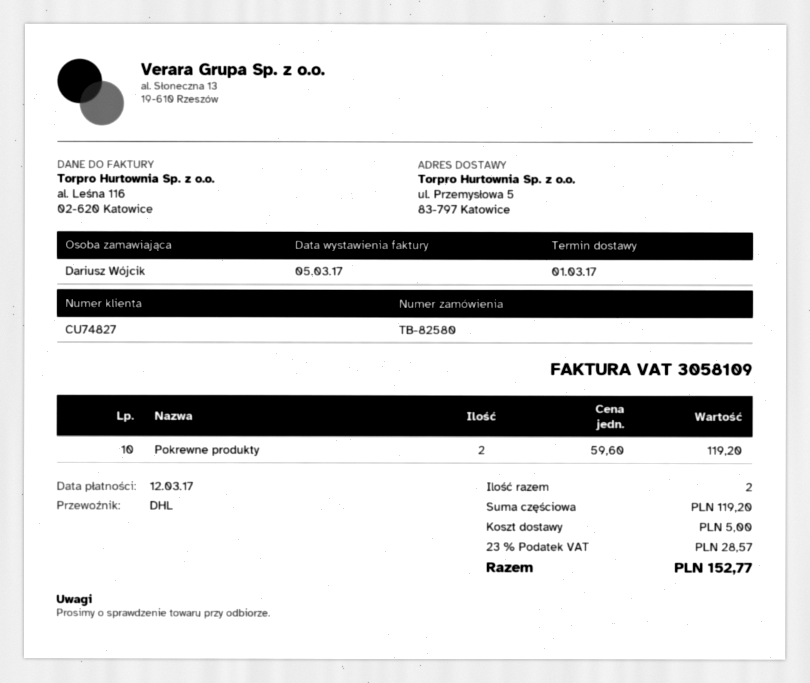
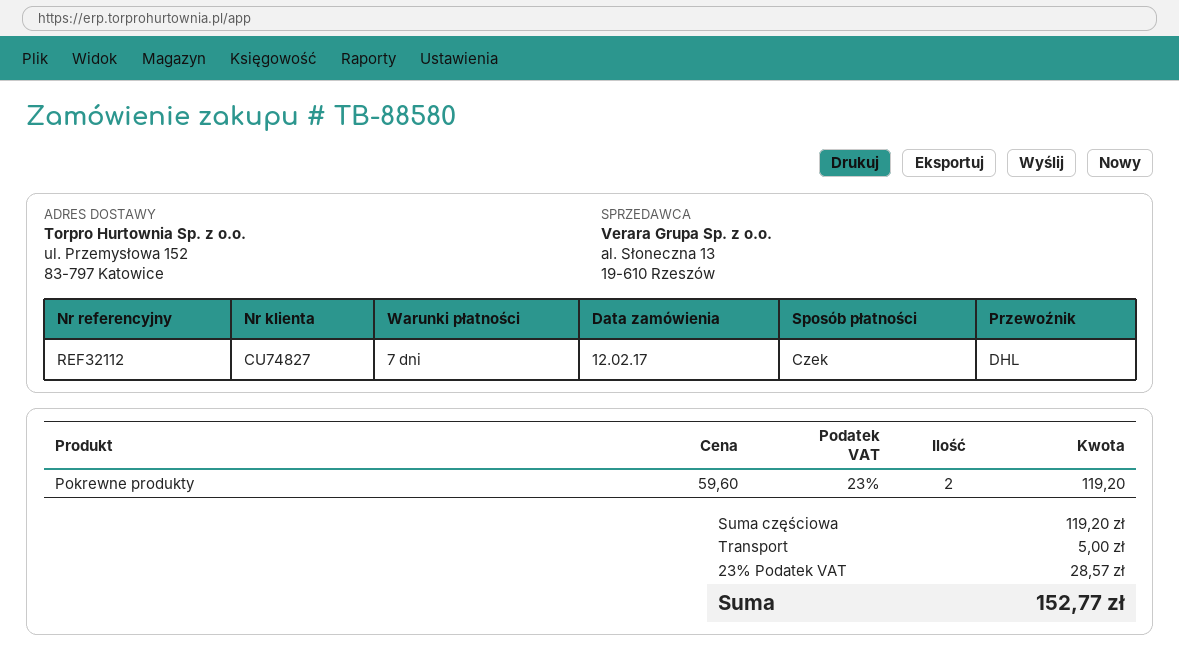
order number: TB-82580 -> TB-88580
ship to: ul. Przemysłowa 5, 83-797 Katowice -> ul. Przemysłowa 152, 83-797 Katowice

